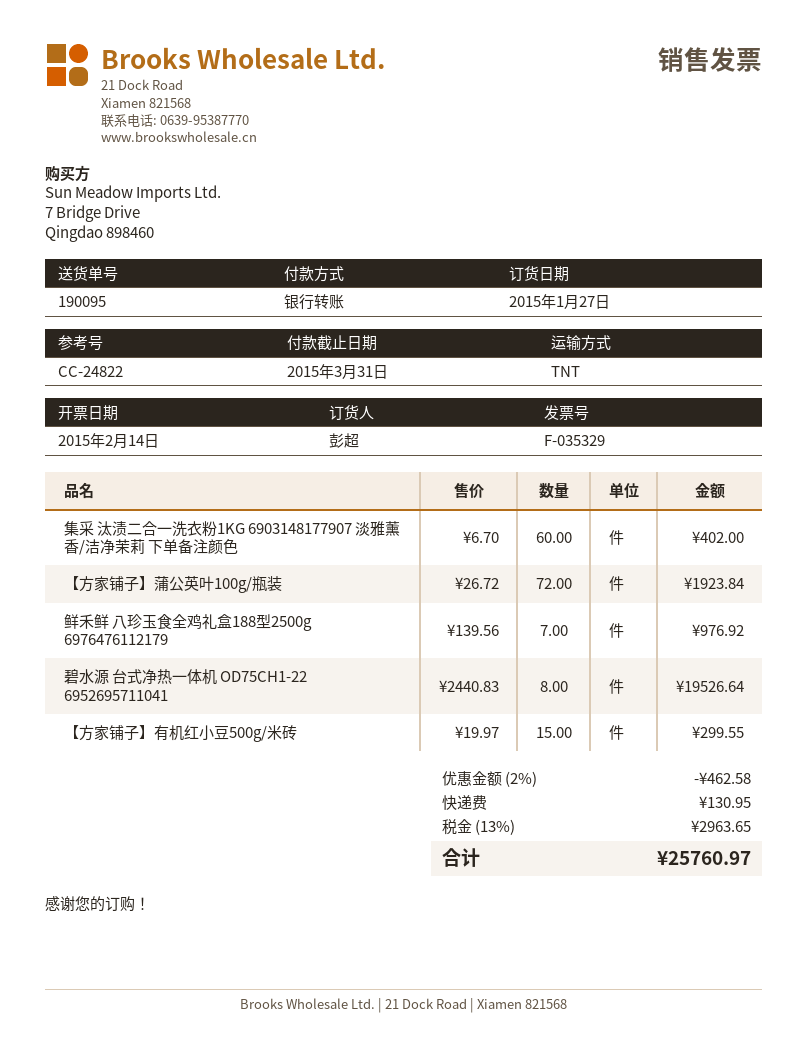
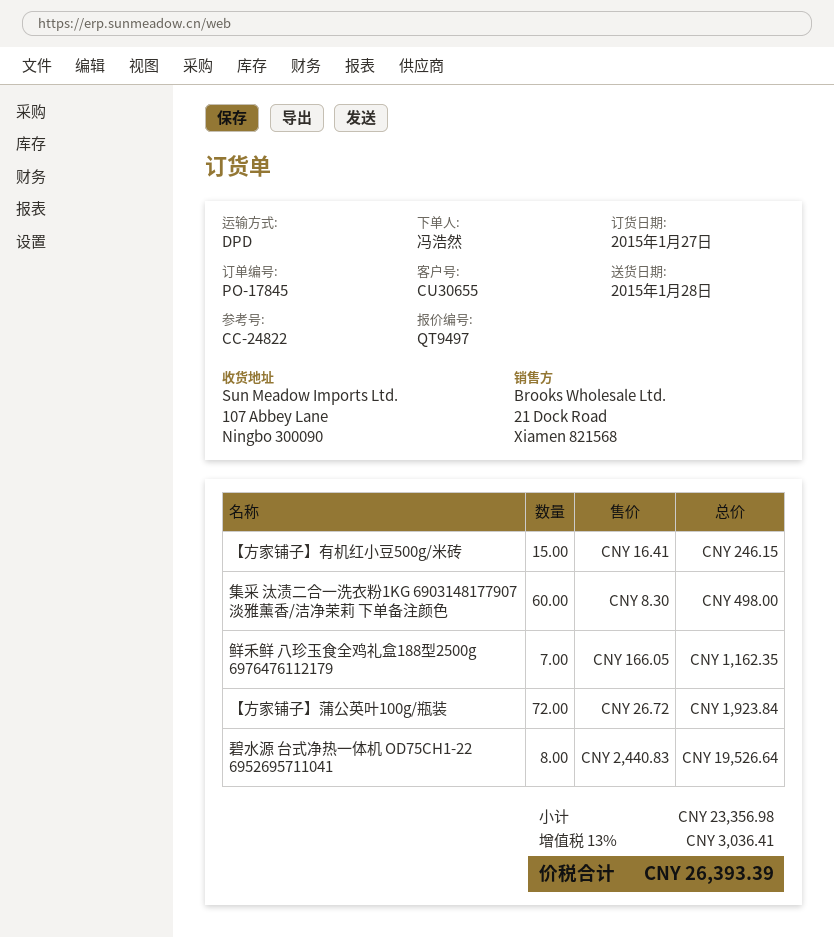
ordered by: 彭超 -> 冯浩然
shipping method: TNT -> DPD
集采 汰渍二合一洗衣粉1KG 6903148177907 淡雅薰香/洁净茉莉 下单备注颜色: 60 x 6.70 = 402.00 -> 60 x 8.30 = 498.00
鲜禾鲜 八珍玉食全鸡礼盒188型2500g 6976476112179: 7 x 139.56 = 976.92 -> 7 x 166.05 = 1162.35
【方家铺子】有机红小豆500g/米砖: 15 x 19.97 = 299.55 -> 15 x 16.41 = 246.15
discount: 2% = 462.58 -> none
shipping: 130.95 -> none
tax: 13% = 2963.65 -> 13% = 3036.41
total: 25760.97 -> 26393.39

